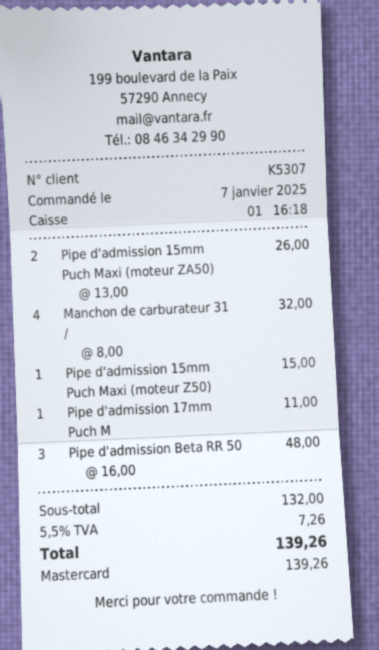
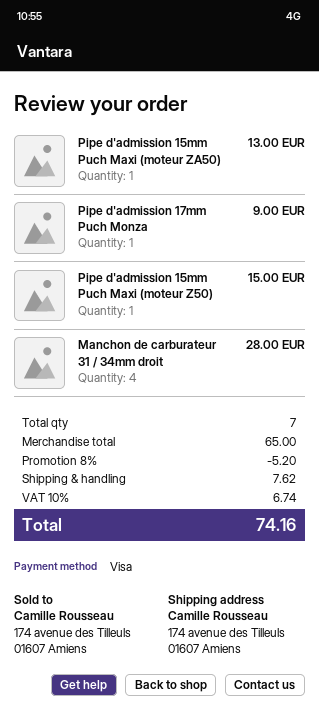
payment method: Mastercard -> Visa
Pipe d'admission 15mm Puch Maxi (moteur ZA50): 2 for 26.00 -> 1 for 13.00
Manchon de carburateur 31 /: 4 for 32.00 -> 4 for 28.00
Pipe d'admission 17mm Puch M: 1 for 11.00 -> 1 for 9.00
Pipe d'admission Beta RR 50: 3 for 48.00 -> none
subtotal: 132.00 -> 65.00
discount: none -> 8% = 5.20
shipping: none -> 7.62
tax: 5.5% = 7.26 -> 10% = 6.74
total: 139.26 -> 74.16

